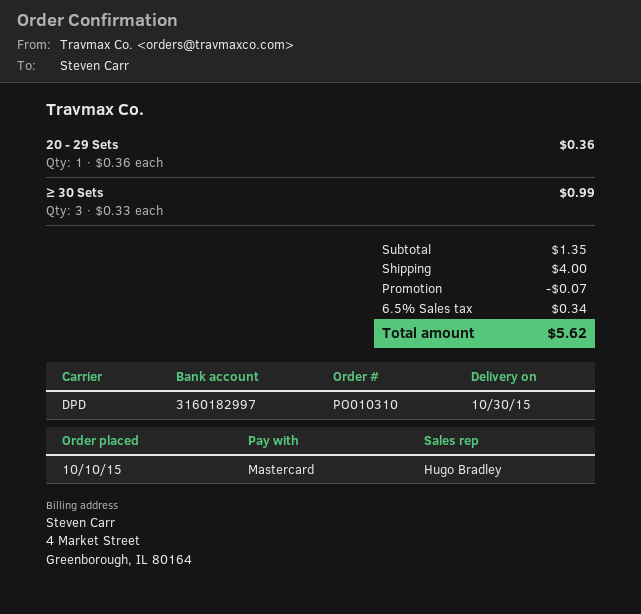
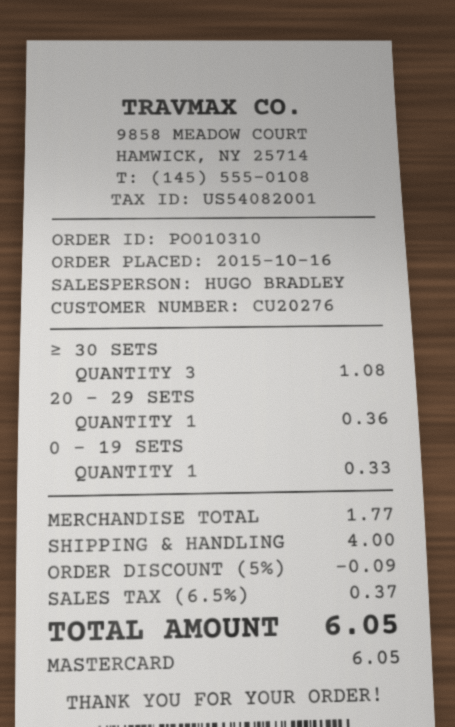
order date: 2015-10-10 -> 2015-10-16
≥ 30 Sets: 3 for 0.99 -> 3 for 1.08
0 - 19 SETS: none -> 1 for 0.33
subtotal: 1.35 -> 1.77
discount: 0.07 -> 0.09
tax: 6.5% = 0.34 -> 6.5% = 0.37
total: 5.62 -> 6.05

